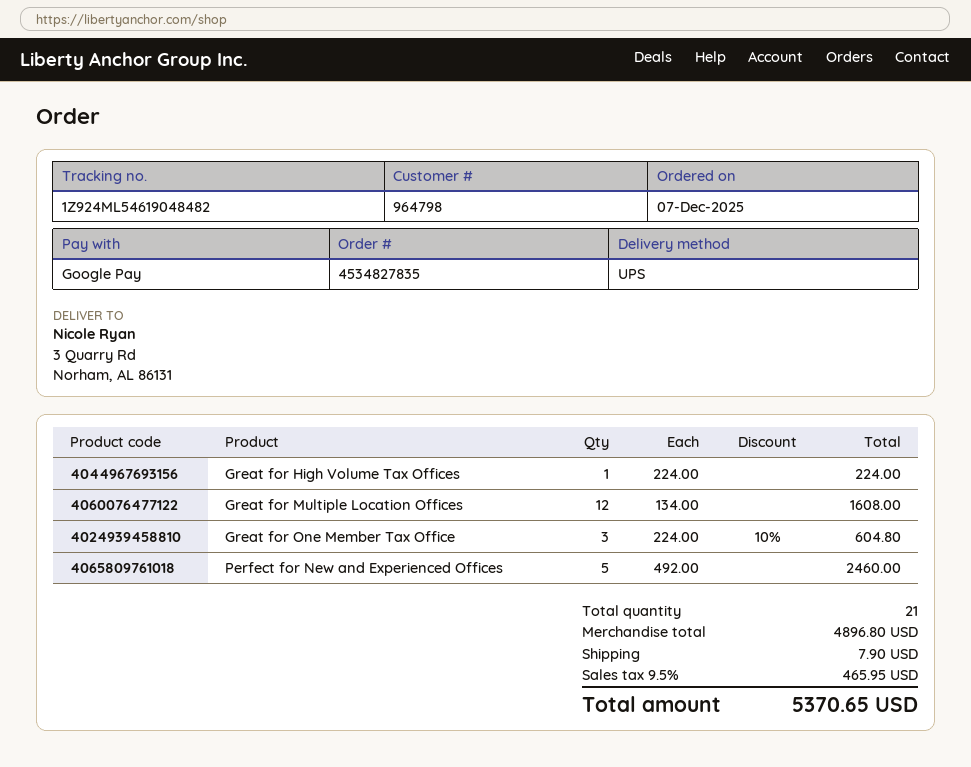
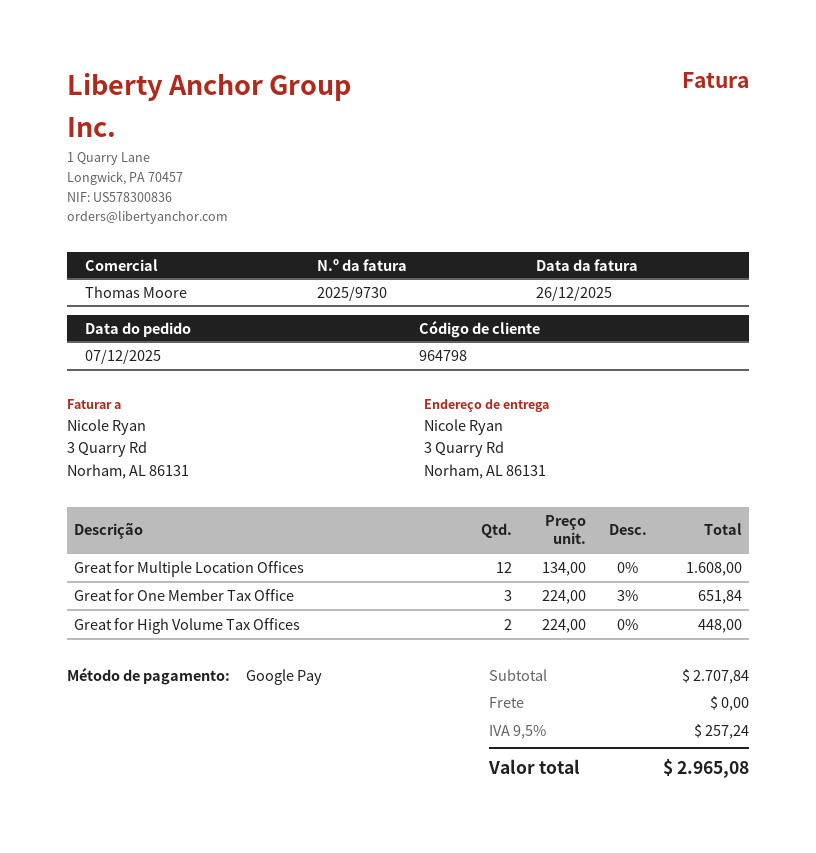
Great for High Volume Tax Offices: 1 x 224.00 = 224.00 -> 2 x 224.00 = 448.00
Great for One Member Tax Office: 3 x 224.00 - 10% = 604.80 -> 3 x 224.00 - 3% = 651.84
Perfect for New and Experienced Offices: 5 x 492.00 = 2460.00 -> none
subtotal: 4896.80 -> 2707.84
shipping: 7.90 -> 0.00
tax: 9.5% = 465.95 -> 9.5% = 257.24
total: 5370.65 -> 2965.08

